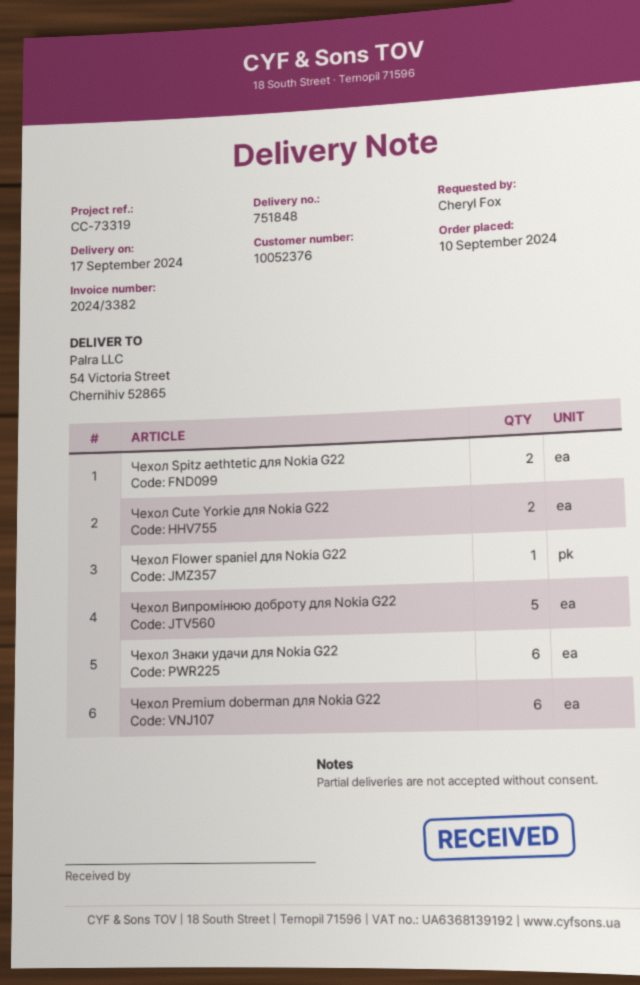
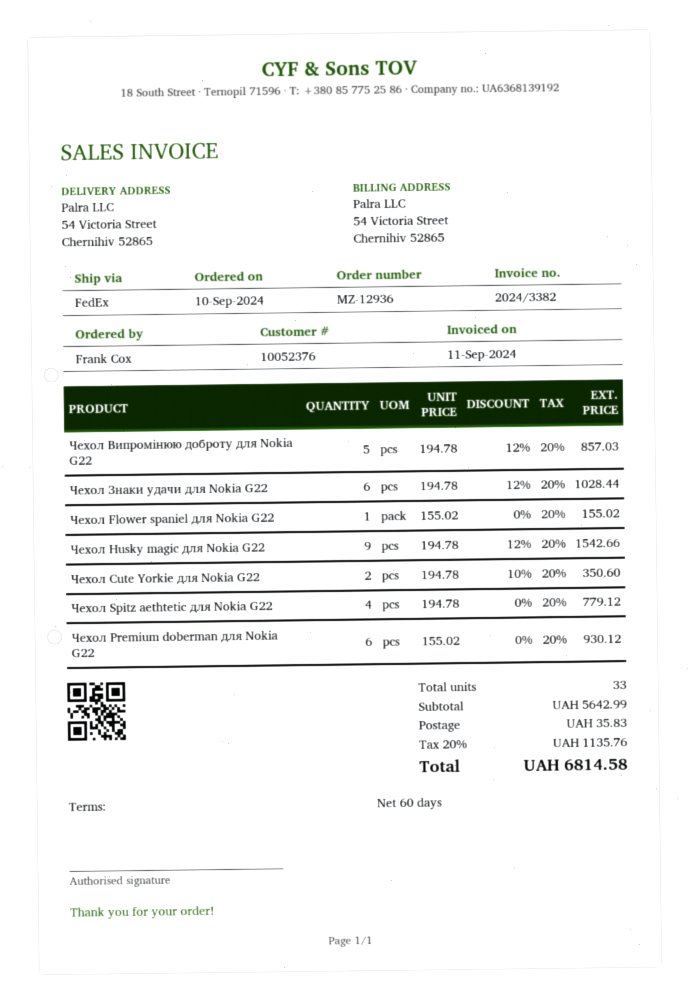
ordered by: Cheryl Fox -> Frank Cox
Чехол Spitz aethtetic для Nokia G22: 2 -> 4
Чехол Husky magic для Nokia G22: none -> 9

